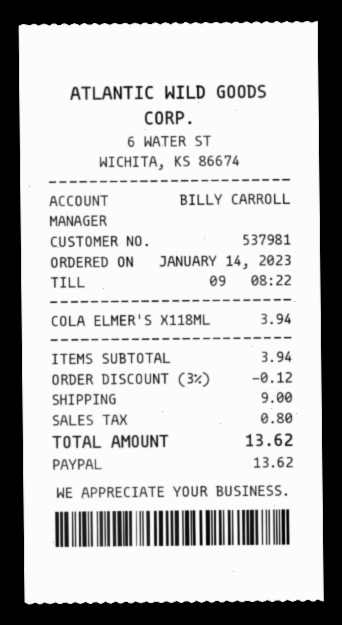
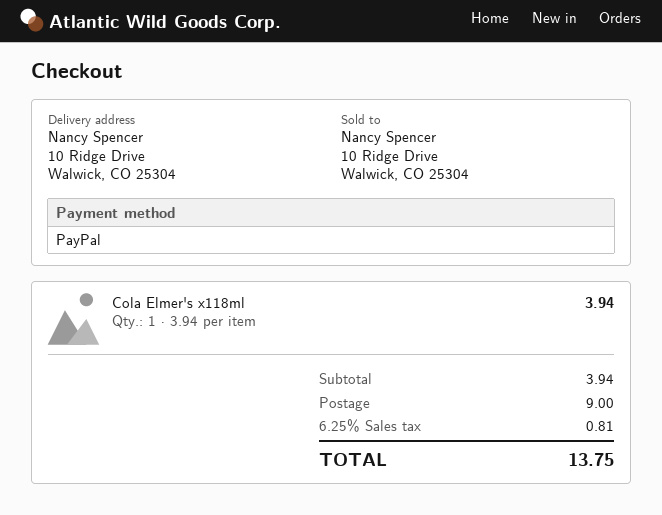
discount: 3% = 0.12 -> none
tax: 0.80 -> 0.81
total: 13.62 -> 13.75

